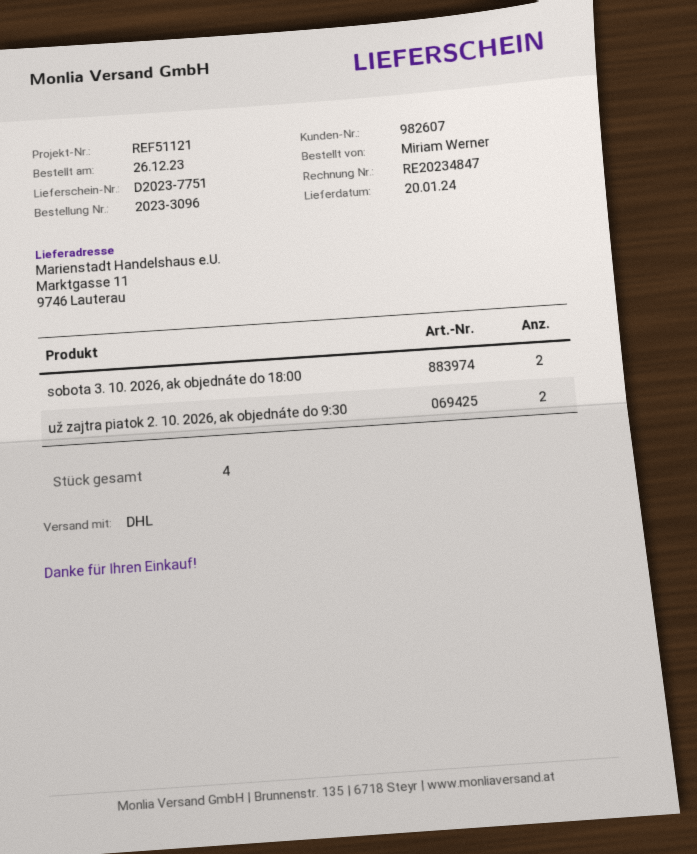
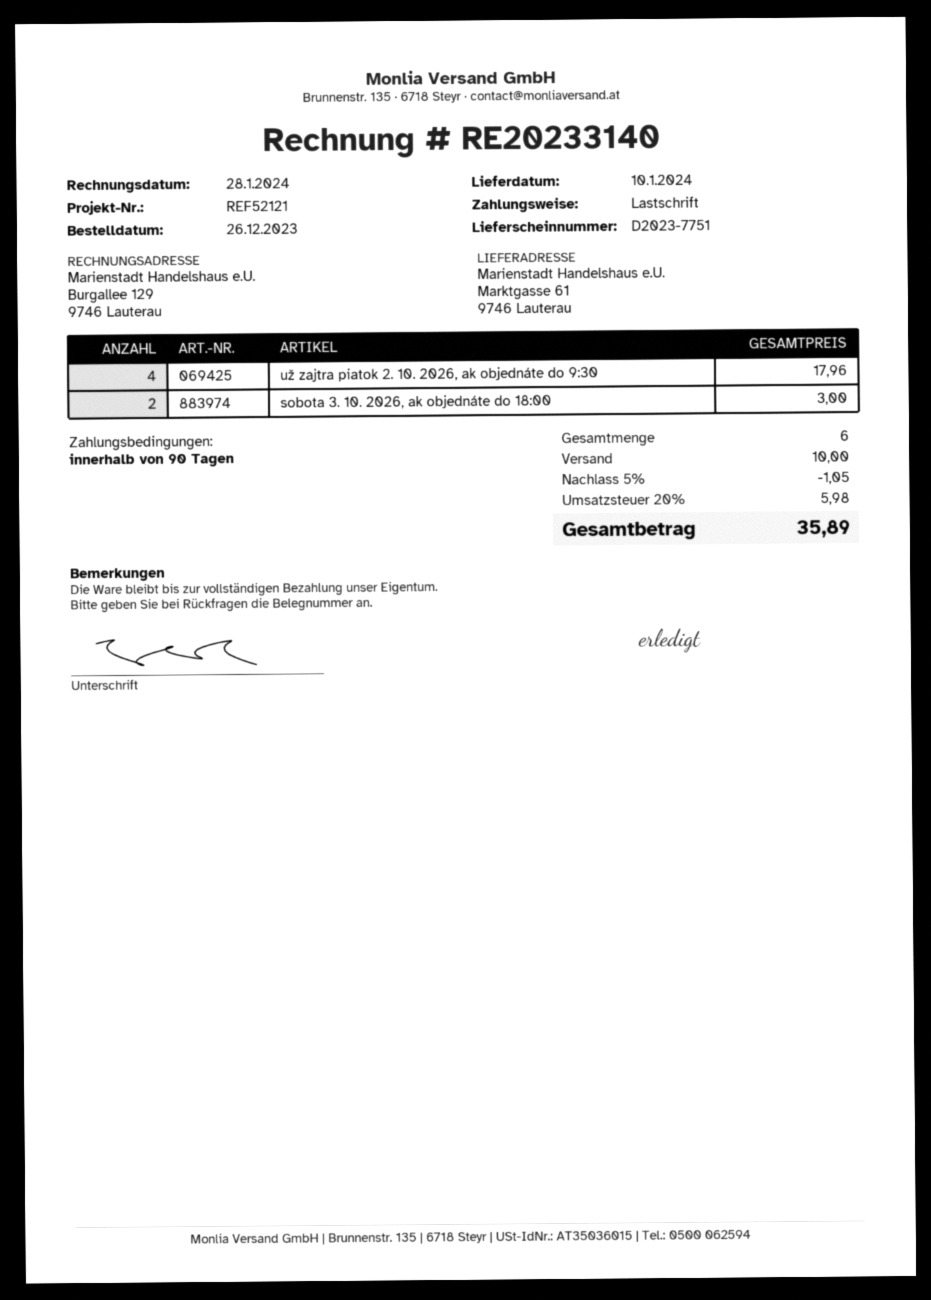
delivery date: 2024-01-20 -> 2024-01-10
invoice number: RE20234847 -> RE20233140
reference: REF51121 -> REF52121
ship to: Marktgasse 11, 9746 Lauterau -> Marktgasse 61, 9746 Lauterau
už zajtra piatok 2. 10. 2026, ak objednáte do 9:30: 2 -> 4
total quantity: 4 -> 6

